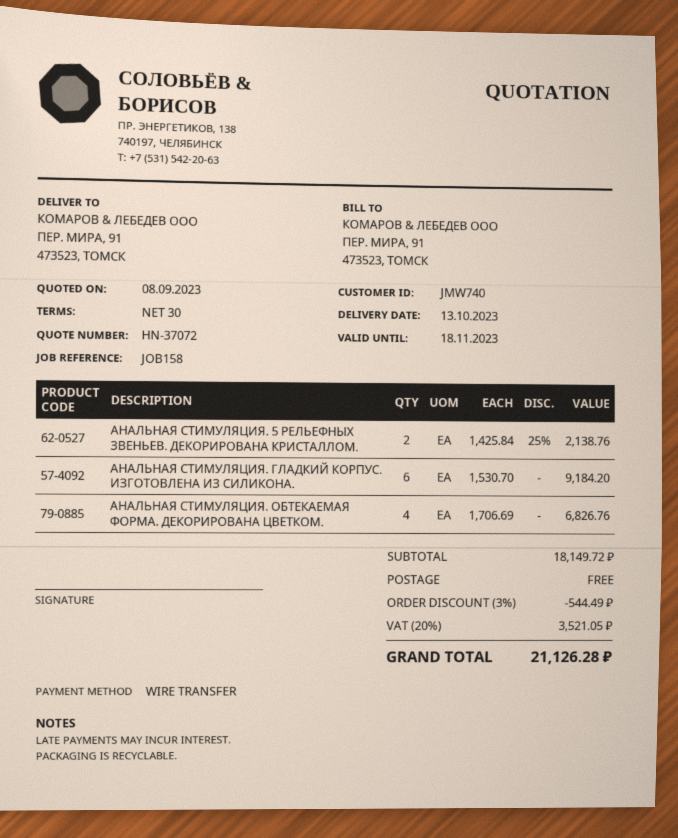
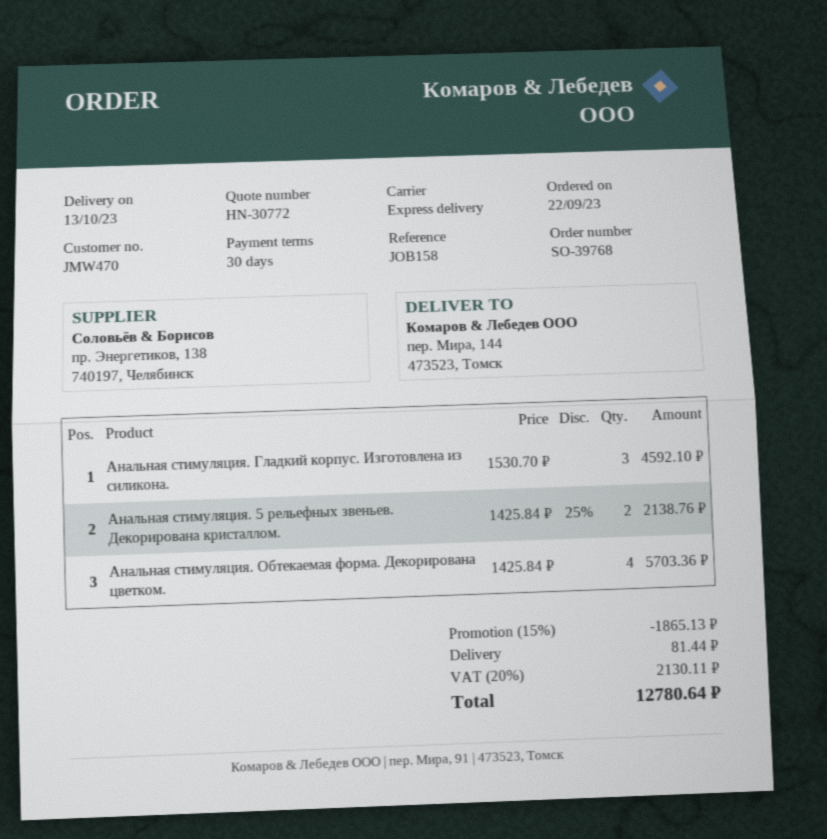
quote number: HN-37072 -> HN-30772
customer number: JMW740 -> JMW470
ship to: ПЕР. МИРА, 91, 473523, ТОМСК -> пер. Мира, 144, 473523, Томск
АНАЛЬНАЯ СТИМУЛЯЦИЯ. ГЛАДКИЙ КОРПУС. ИЗГОТОВЛЕНА ИЗ СИЛИКОНА.: 6 x 1530.70 = 9184.20 -> 3 x 1530.70 = 4592.10
АНАЛЬНАЯ СТИМУЛЯЦИЯ. ОБТЕКАЕМАЯ ФОРМА. ДЕКОРИРОВАНА ЦВЕТКОМ.: 4 x 1706.69 = 6826.76 -> 4 x 1425.84 = 5703.36
discount: 3% = 544.49 -> 15% = 1865.13
shipping: 0.00 -> 81.44
tax: 20% = 3521.05 -> 20% = 2130.11
total: 21126.28 -> 12780.64

